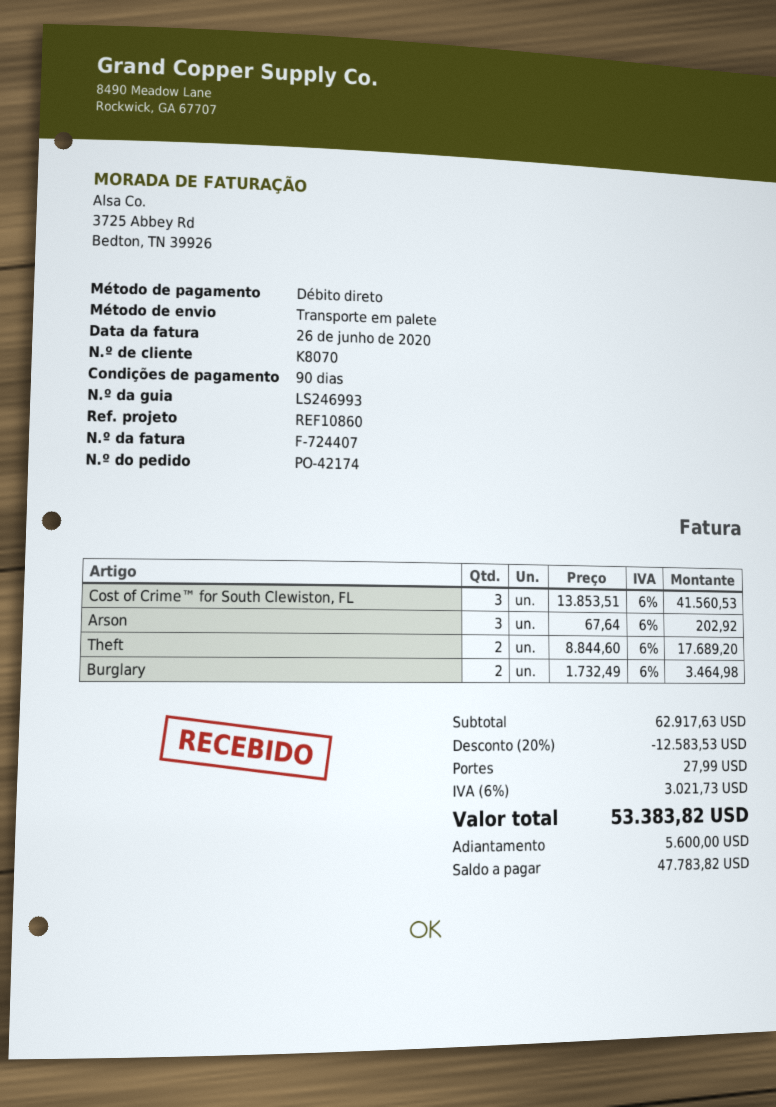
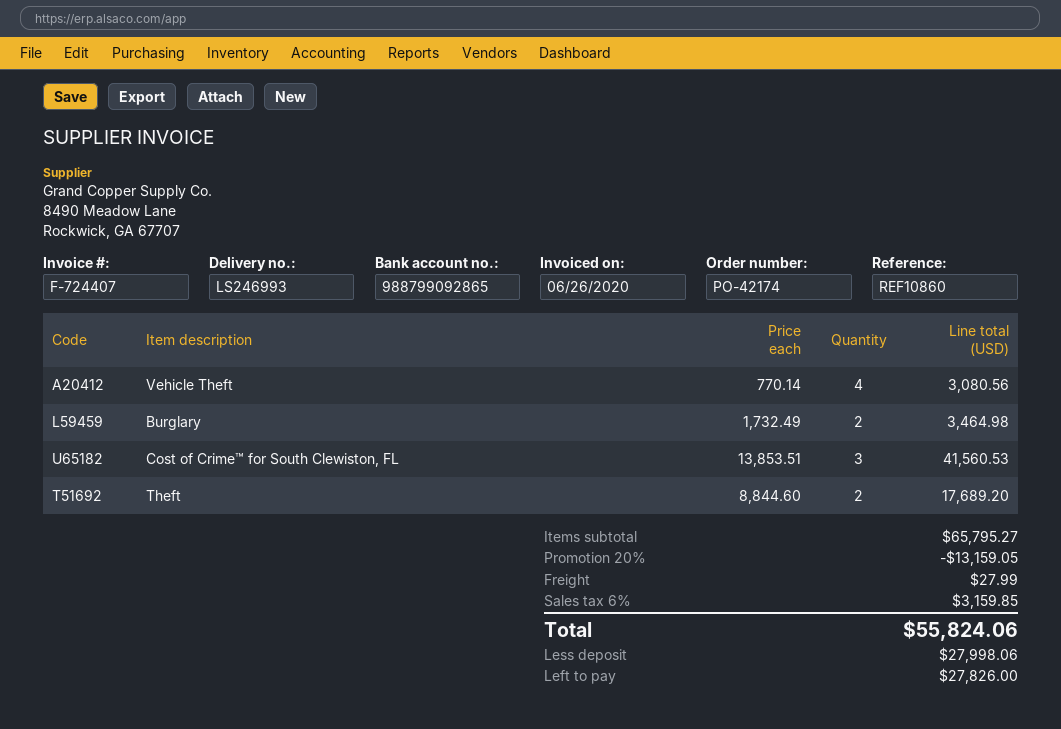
Arson: 3 x 67.64 = 202.92 -> none
Vehicle Theft: none -> 4 x 770.14 = 3080.56
subtotal: 62917.63 -> 65795.27
discount: 20% = 12583.53 -> 20% = 13159.05
tax: 6% = 3021.73 -> 6% = 3159.85
total: 53383.82 -> 55824.06
deposit: 5600.00 -> 27998.06
balance: 47783.82 -> 27826.00

